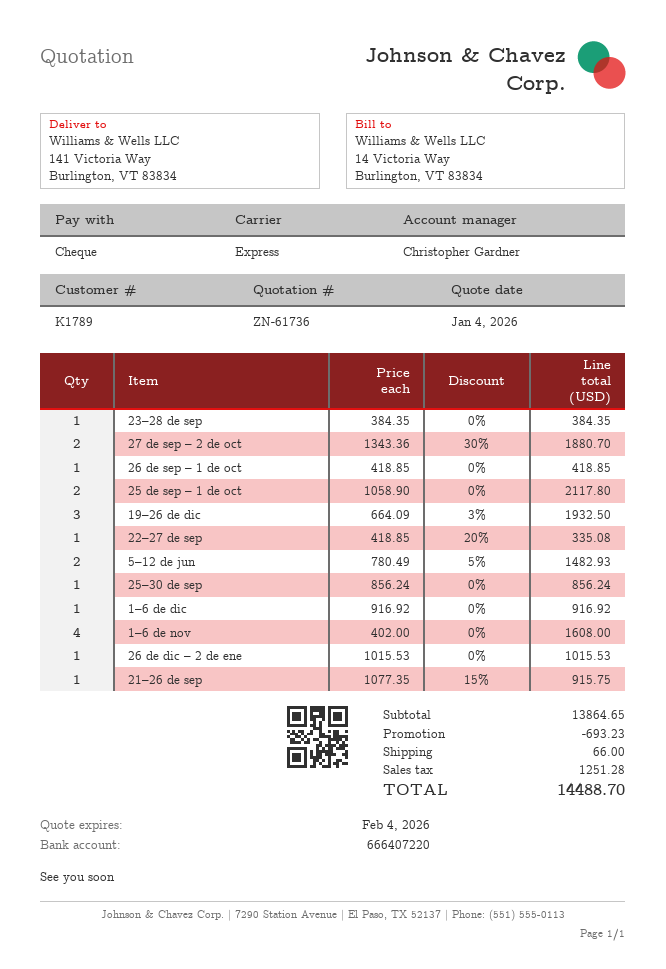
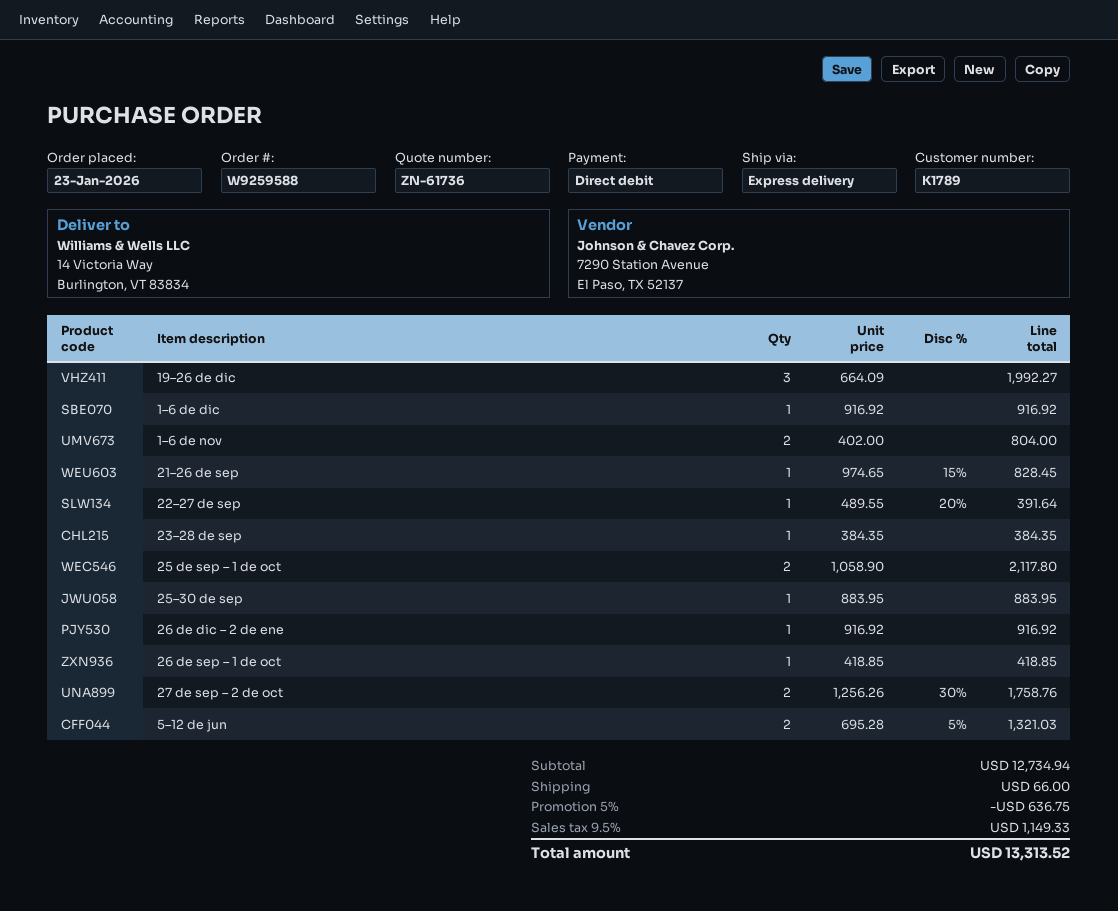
payment method: cheque -> direct debit
ship to: 141 Victoria Way, Burlington, VT 83834 -> 14 Victoria Way, Burlington, VT 83834
27 de sep – 2 de oct: 2 x 1343.36 - 30% = 1880.70 -> 2 x 1256.26 - 30% = 1758.76
19–26 de dic: 3 x 664.09 - 3% = 1932.50 -> 3 x 664.09 = 1992.27
22–27 de sep: 1 x 418.85 - 20% = 335.08 -> 1 x 489.55 - 20% = 391.64
5–12 de jun: 2 x 780.49 - 5% = 1482.93 -> 2 x 695.28 - 5% = 1321.03
25–30 de sep: 1 x 856.24 = 856.24 -> 1 x 883.95 = 883.95
1–6 de nov: 4 x 402.00 = 1608.00 -> 2 x 402.00 = 804.00
26 de dic – 2 de ene: 1 x 1015.53 = 1015.53 -> 1 x 916.92 = 916.92
21–26 de sep: 1 x 1077.35 - 15% = 915.75 -> 1 x 974.65 - 15% = 828.45
subtotal: 13864.65 -> 12734.94
discount: 693.23 -> 636.75
tax: 1251.28 -> 1149.33
total: 14488.70 -> 13313.52

